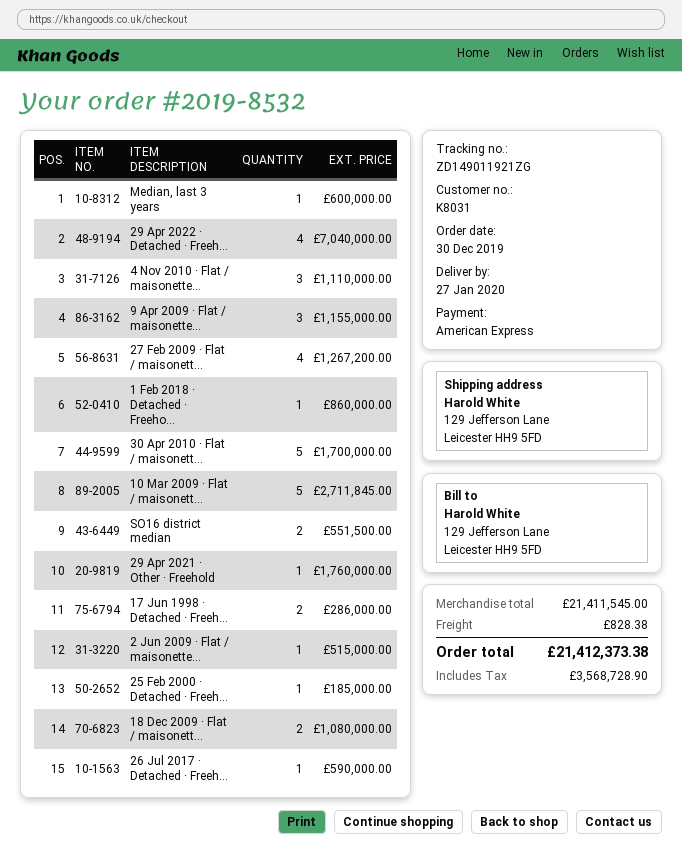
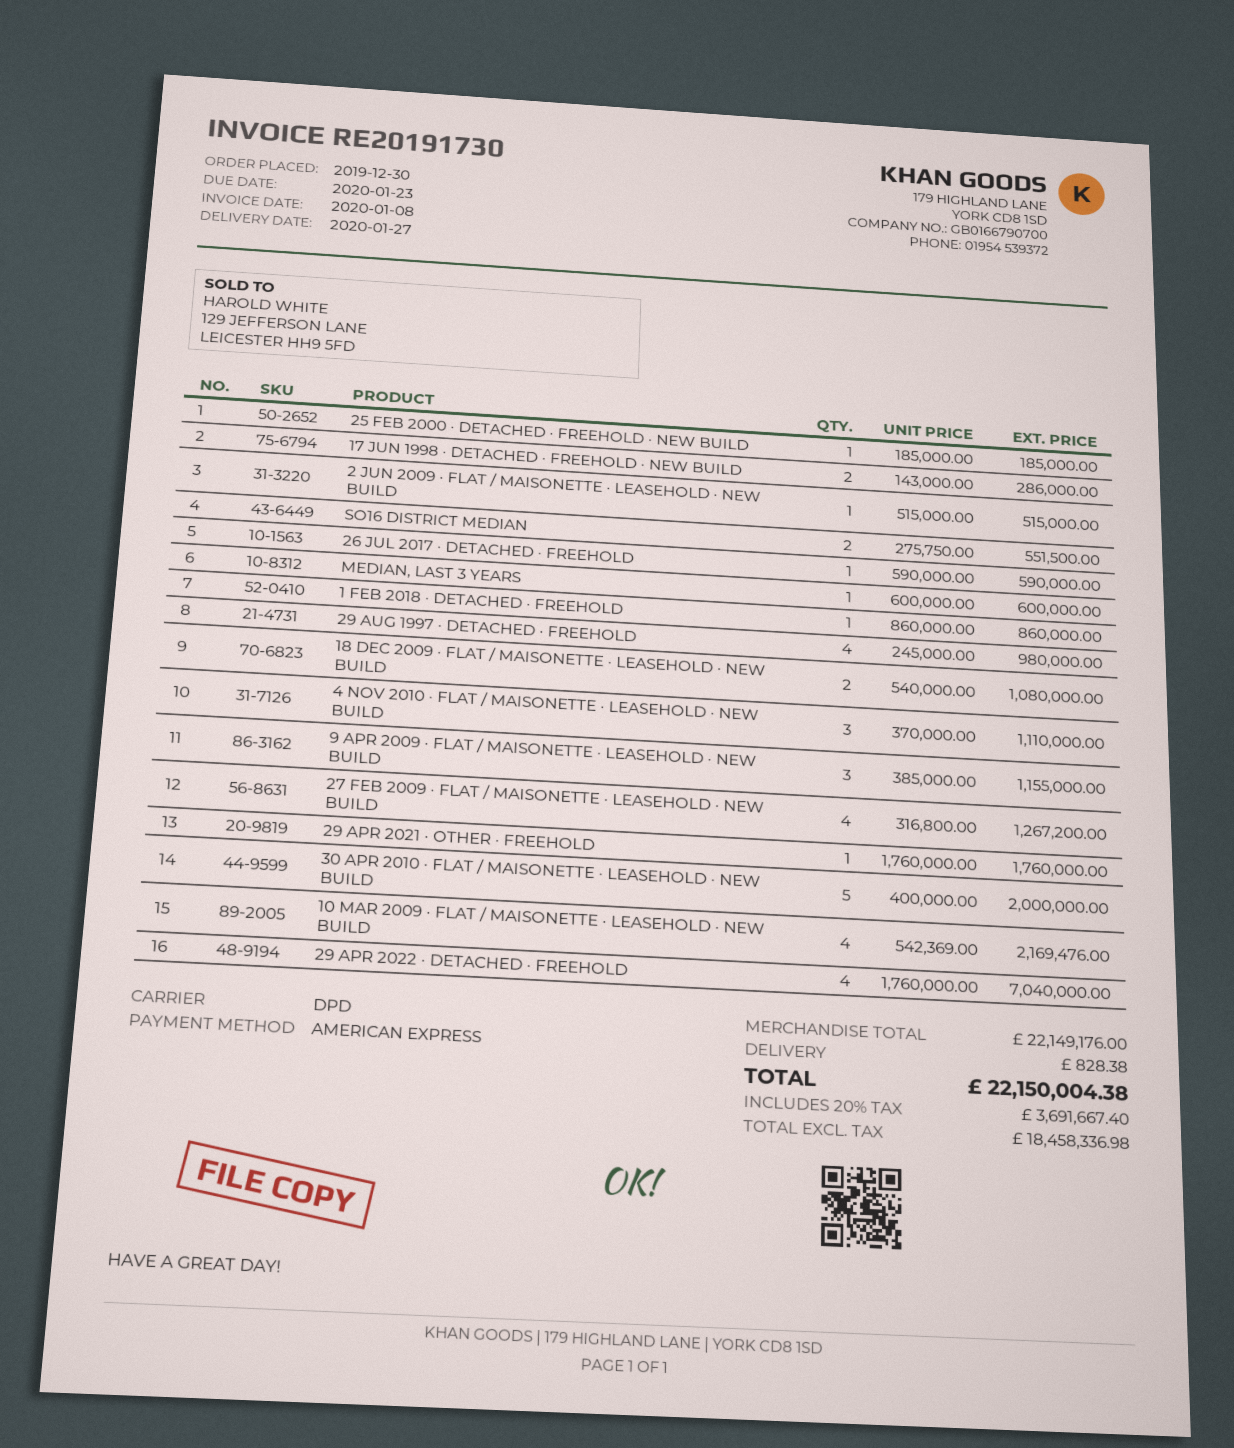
30 Apr 2010 · Flat / maisonett...: 5 for 1700000.00 -> 5 for 2000000.00
10 Mar 2009 · Flat / maisonett...: 5 for 2711845.00 -> 4 for 2169476.00
29 AUG 1997 · DETACHED · FREEHOLD: none -> 4 for 980000.00
subtotal: 21411545.00 -> 22149176.00
tax: 3568728.90 -> 3691667.40
total: 21412373.38 -> 22150004.38

